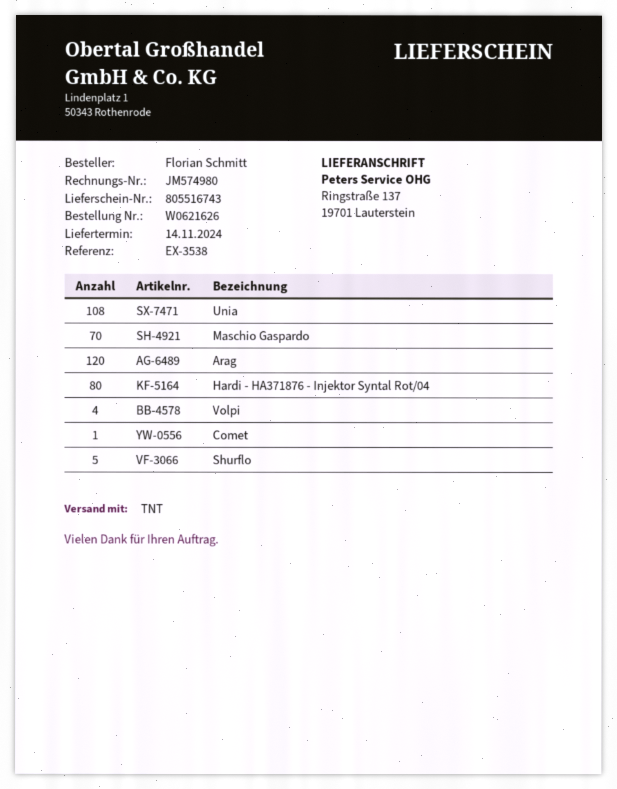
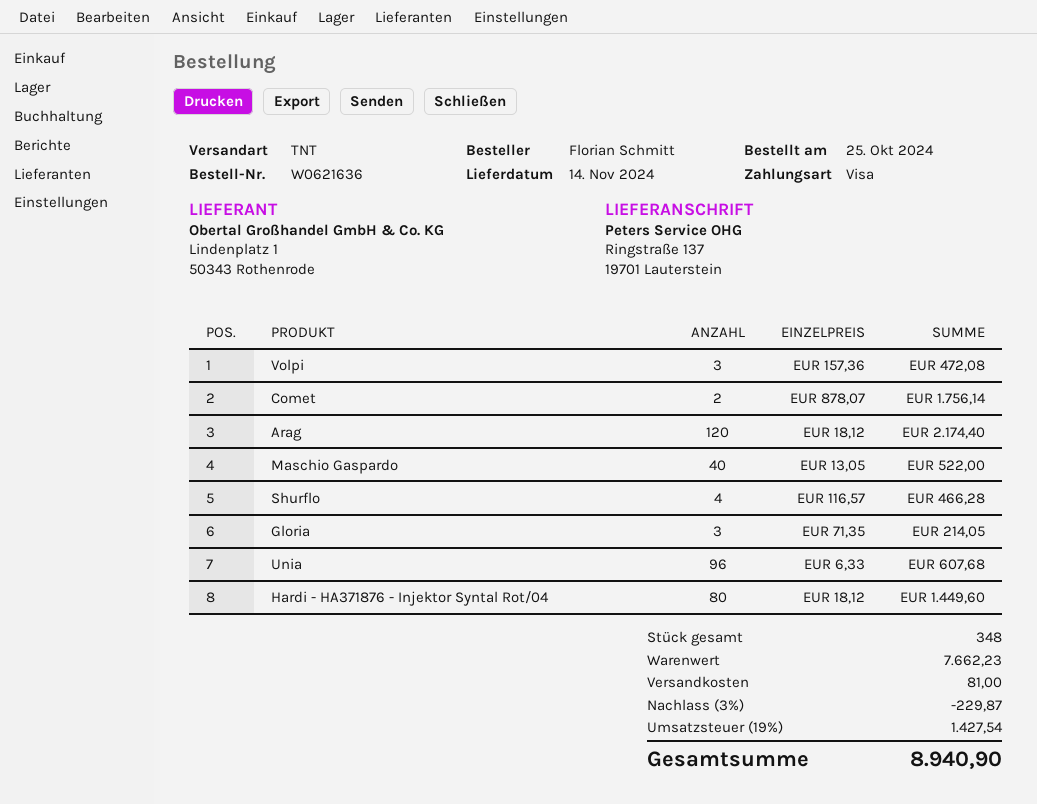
order number: W0621626 -> W0621636
Unia: 108 -> 96
Maschio Gaspardo: 70 -> 40
Volpi: 4 -> 3
Comet: 1 -> 2
Shurflo: 5 -> 4
Gloria: none -> 3

